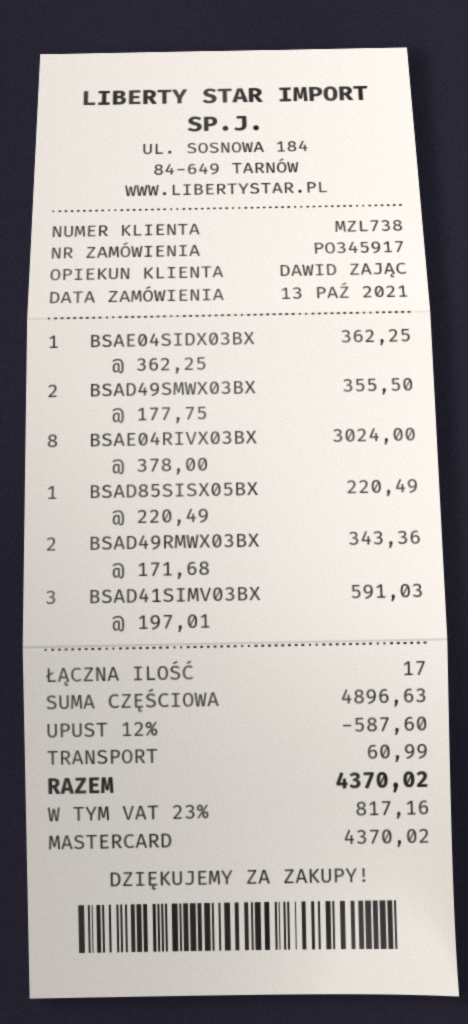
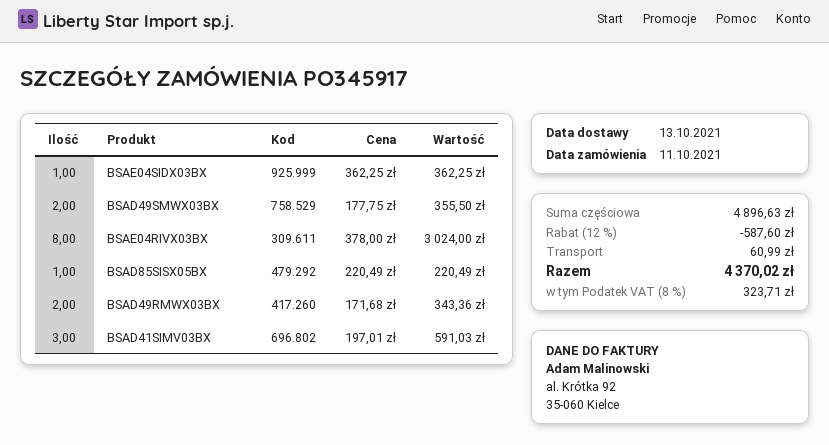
order date: 2021-10-13 -> 2021-10-11
tax: 23% = 817.16 -> 8% = 323.71

